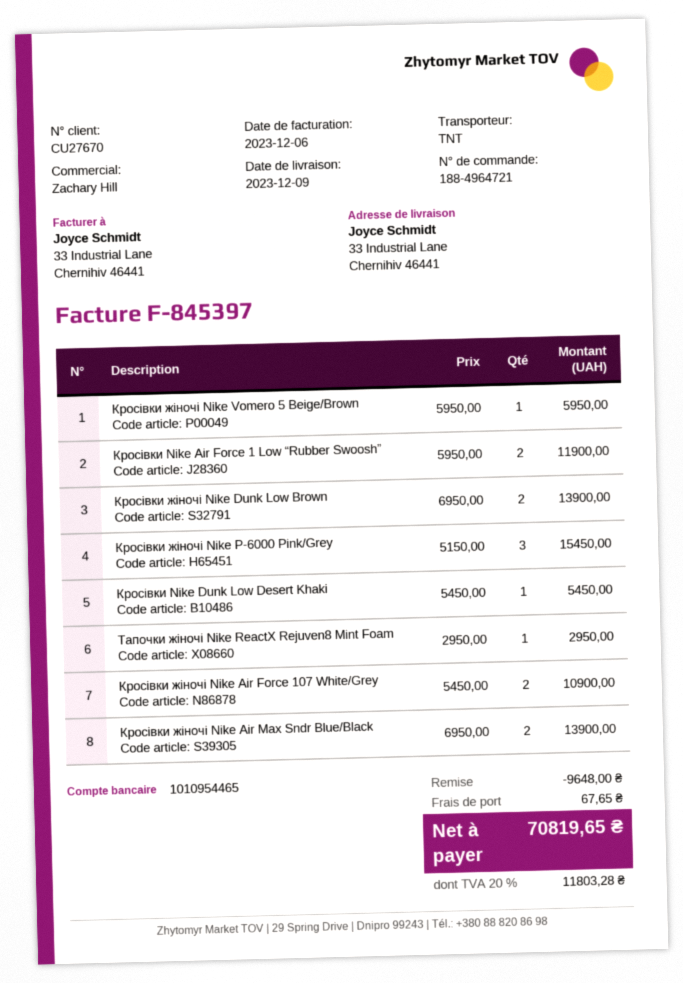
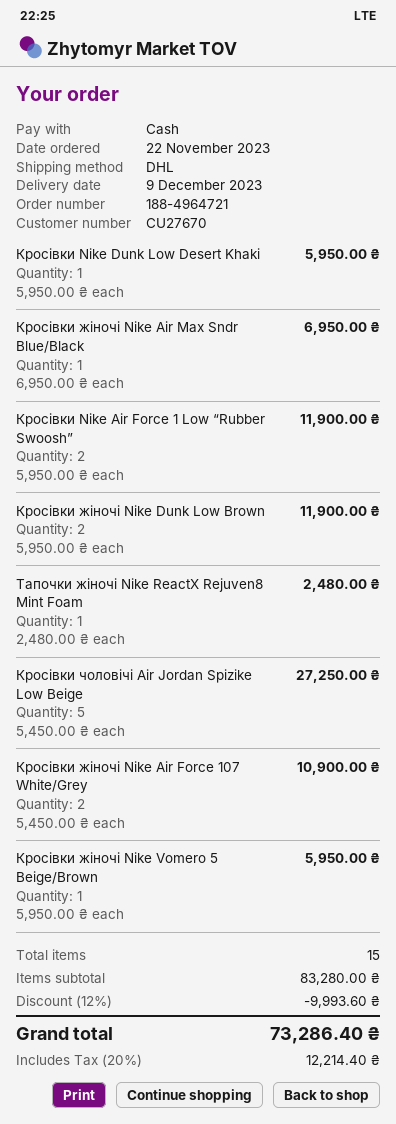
shipping method: TNT -> DHL
Кросівки жіночі Nike Dunk Low Brown: 2 x 6950.00 = 13900.00 -> 2 x 5950.00 = 11900.00
Кросівки жіночі Nike P-6000 Pink/Grey: 3 x 5150.00 = 15450.00 -> none
Кросівки Nike Dunk Low Desert Khaki: 1 x 5450.00 = 5450.00 -> 1 x 5950.00 = 5950.00
Тапочки жіночі Nike ReactX Rejuven8 Mint Foam: 1 x 2950.00 = 2950.00 -> 1 x 2480.00 = 2480.00
Кросівки жіночі Nike Air Max Sndr Blue/Black: 2 x 6950.00 = 13900.00 -> 1 x 6950.00 = 6950.00
Кросівки чоловічі Air Jordan Spizike Low Beige: none -> 5 x 5450.00 = 27250.00
discount: 9648.00 -> 9993.60
shipping: 67.65 -> none
tax: 20% = 11803.28 -> 20% = 12214.40
total: 70819.65 -> 73286.40

